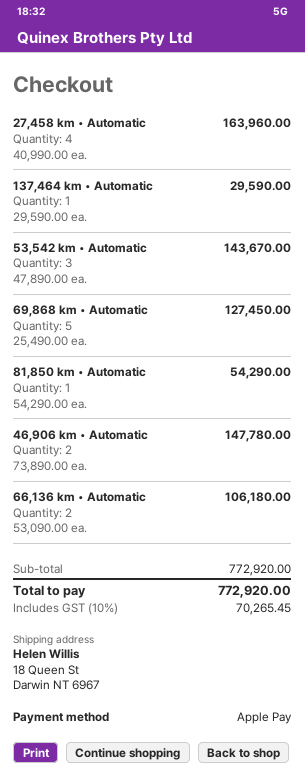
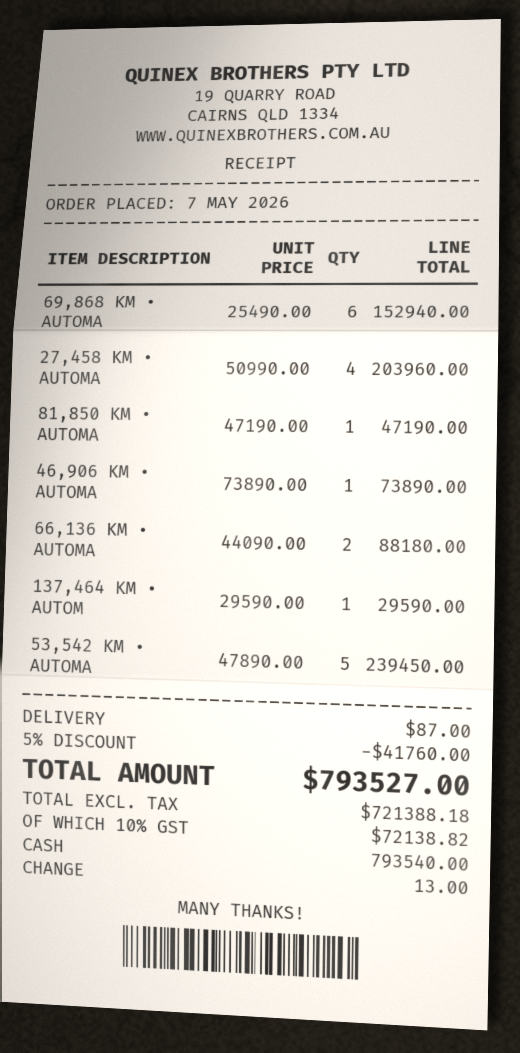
payment method: Apple Pay -> cash
27,458 km • Automatic: 4 x 40990.00 = 163960.00 -> 4 x 50990.00 = 203960.00
53,542 km • Automatic: 3 x 47890.00 = 143670.00 -> 5 x 47890.00 = 239450.00
69,868 km • Automatic: 5 x 25490.00 = 127450.00 -> 6 x 25490.00 = 152940.00
81,850 km • Automatic: 1 x 54290.00 = 54290.00 -> 1 x 47190.00 = 47190.00
46,906 km • Automatic: 2 x 73890.00 = 147780.00 -> 1 x 73890.00 = 73890.00
66,136 km • Automatic: 2 x 53090.00 = 106180.00 -> 2 x 44090.00 = 88180.00
discount: none -> 5% = 41760.00
shipping: none -> 87.00
tax: 10% = 70265.45 -> 10% = 72138.82
total: 772920.00 -> 793527.00

